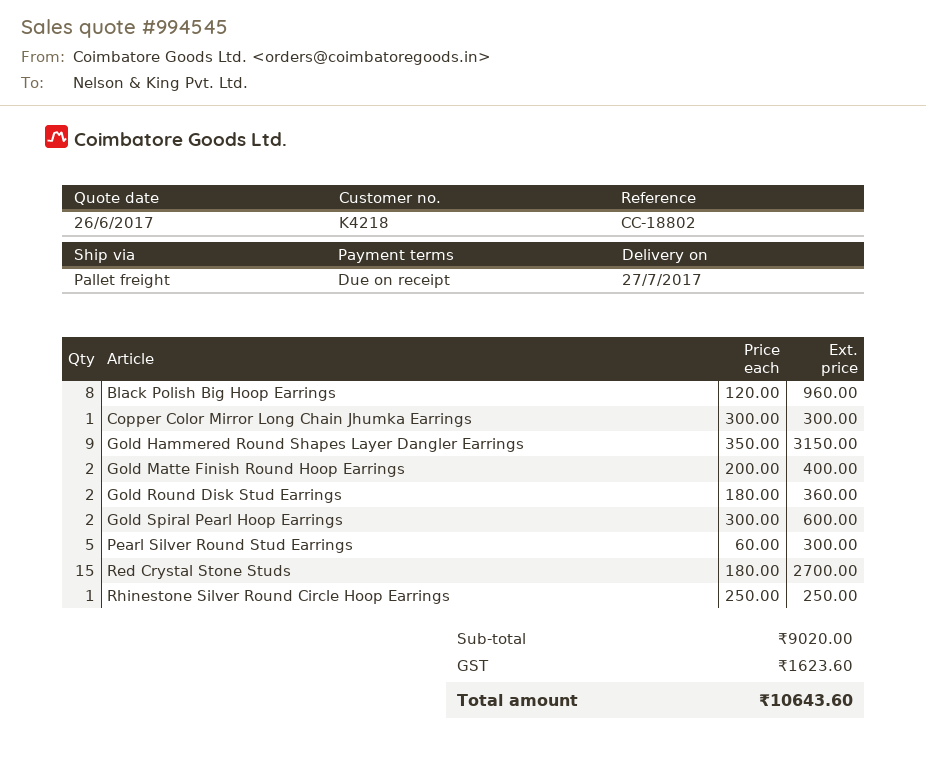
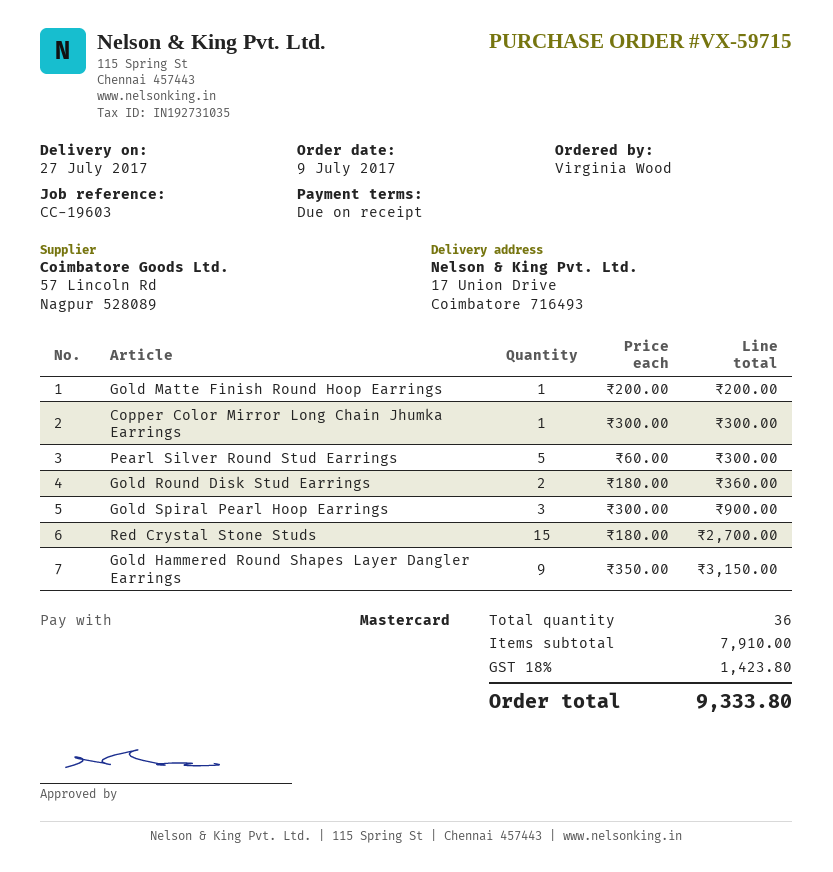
reference: CC-18802 -> CC-19603
Black Polish Big Hoop Earrings: 8 x 120.00 = 960.00 -> none
Gold Matte Finish Round Hoop Earrings: 2 x 200.00 = 400.00 -> 1 x 200.00 = 200.00
Gold Spiral Pearl Hoop Earrings: 2 x 300.00 = 600.00 -> 3 x 300.00 = 900.00
Rhinestone Silver Round Circle Hoop Earrings: 1 x 250.00 = 250.00 -> none
subtotal: 9020.00 -> 7910.00
tax: 1623.60 -> 1423.80
total: 10643.60 -> 9333.80

